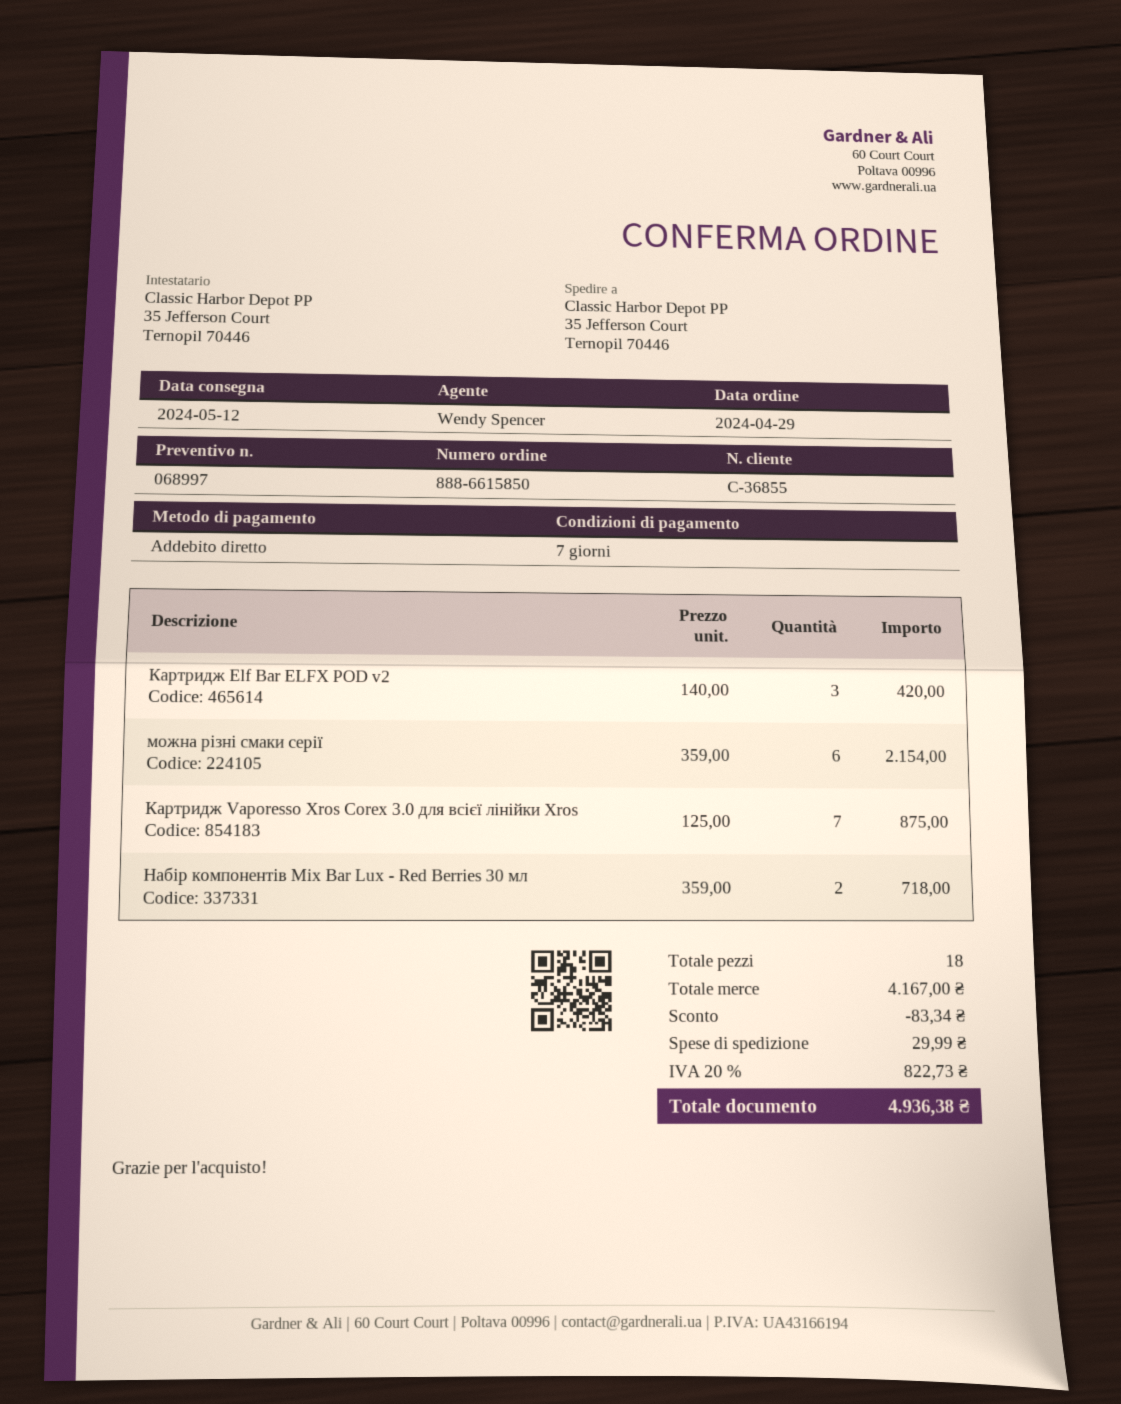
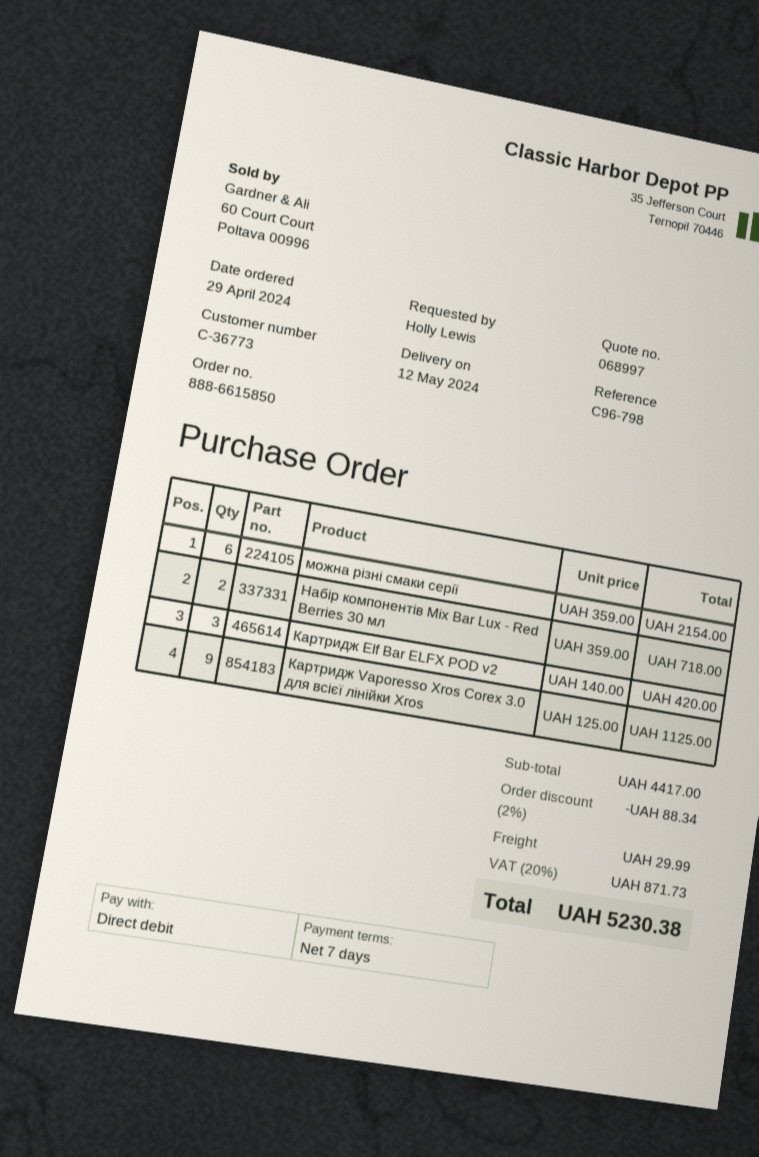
customer number: C-36855 -> C-36773
Картридж Vaporesso Xros Corex 3.0 для всієї лінійки Xros: 7 x 125.00 = 875.00 -> 9 x 125.00 = 1125.00
subtotal: 4167.00 -> 4417.00
discount: 83.34 -> 88.34
tax: 20% = 822.73 -> 20% = 871.73
total: 4936.38 -> 5230.38

